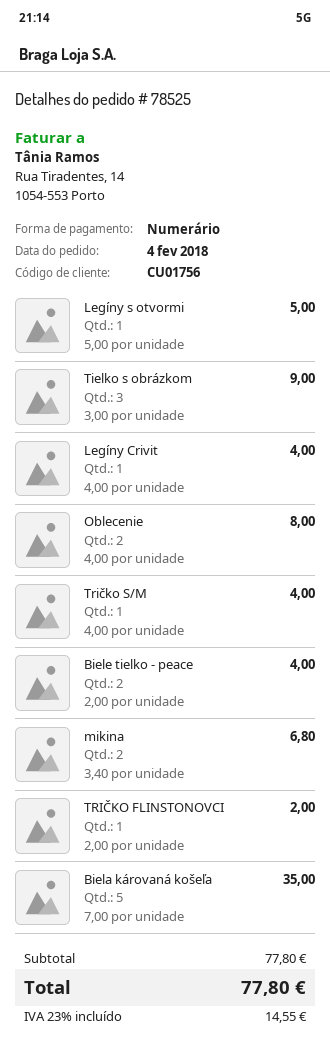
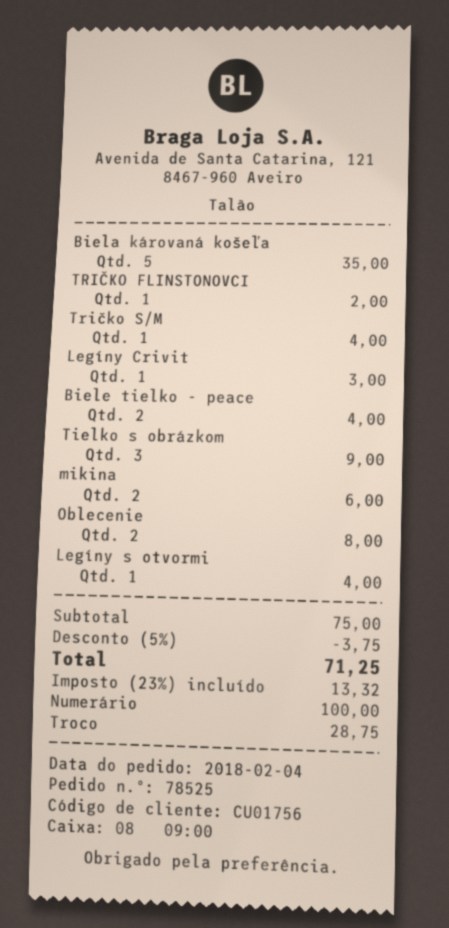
Legíny s otvormi: 1 for 5.00 -> 1 for 4.00
Legíny Crivit: 1 for 4.00 -> 1 for 3.00
mikina: 2 for 6.80 -> 2 for 6.00
subtotal: 77.80 -> 75.00
discount: none -> 5% = 3.75
tax: 23% = 14.55 -> 23% = 13.32
total: 77.80 -> 71.25

